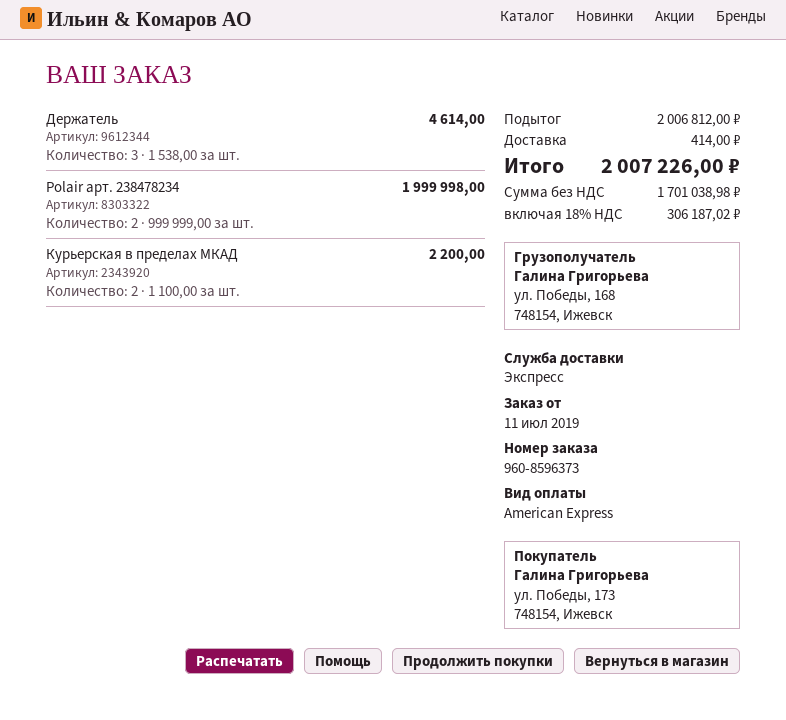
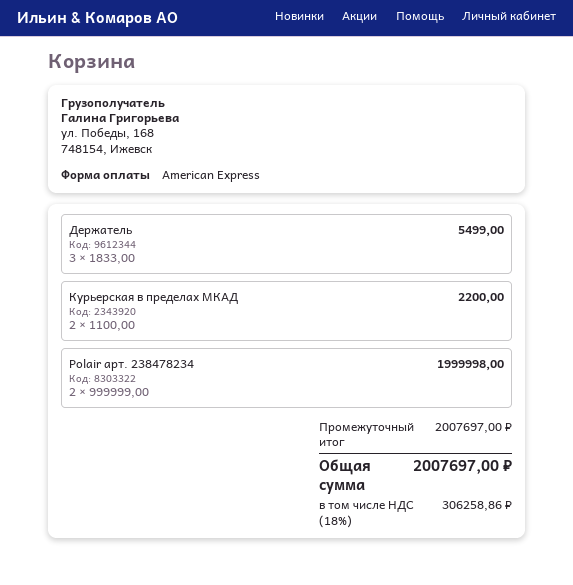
Держатель: 3 x 1538.00 = 4614.00 -> 3 x 1833.00 = 5499.00
subtotal: 2006812.00 -> 2007697.00
shipping: 414.00 -> none
tax: 18% = 306187.02 -> 18% = 306258.86
total: 2007226.00 -> 2007697.00

